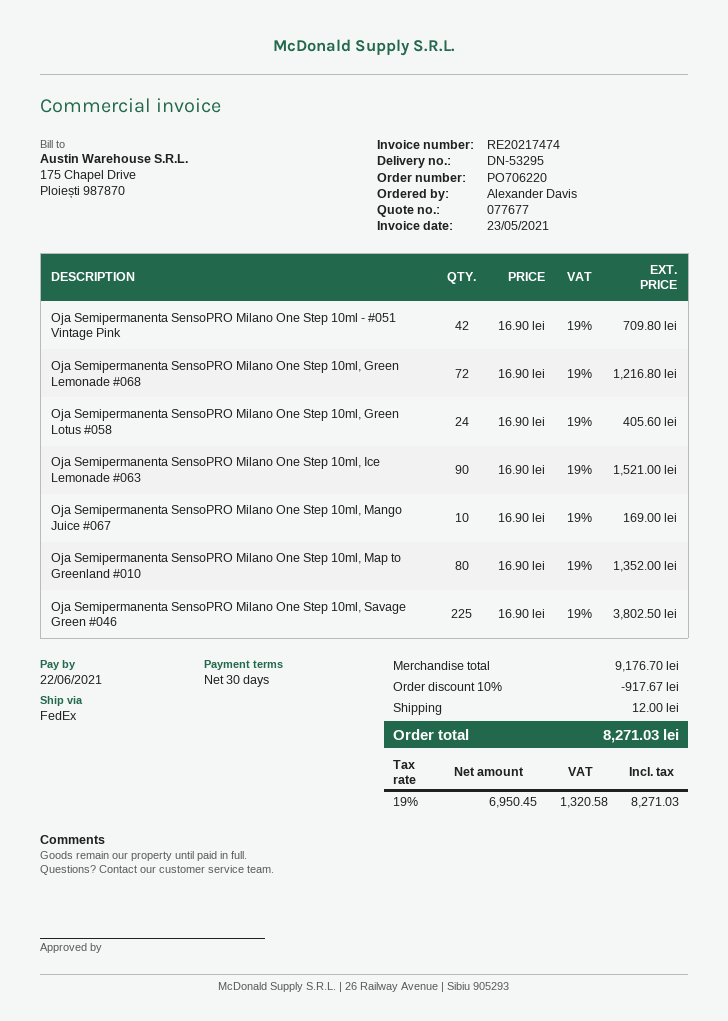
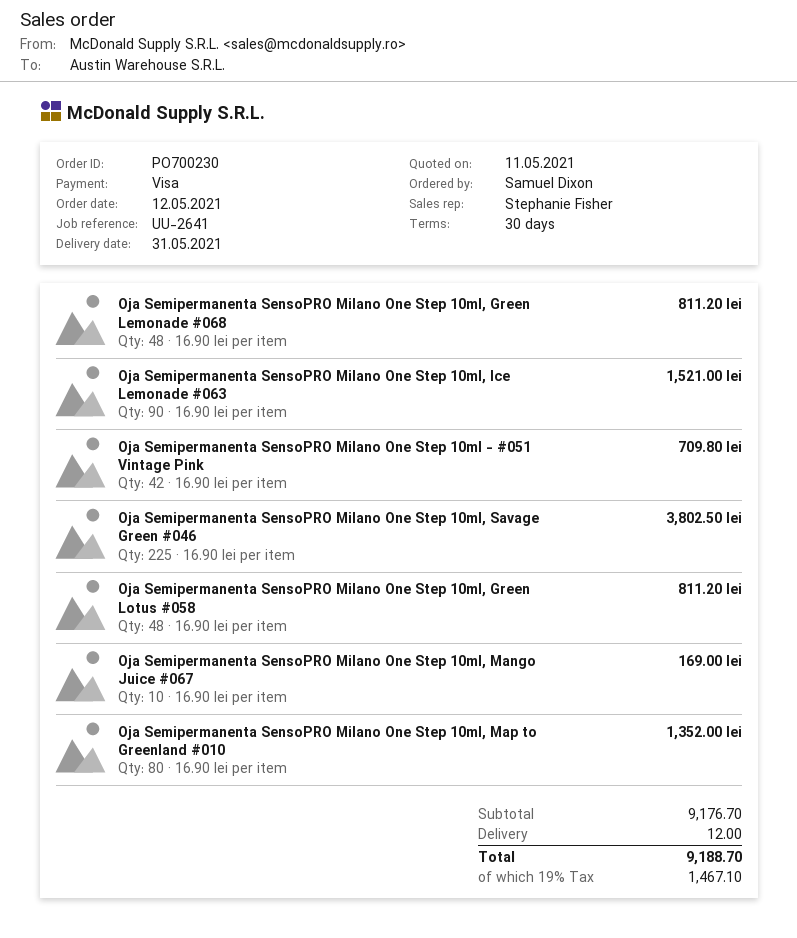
order number: PO706220 -> PO700230
ordered by: Alexander Davis -> Samuel Dixon
Oja Semipermanenta SensoPRO Milano One Step 10ml, Green Lemonade #068: 72 x 16.90 = 1216.80 -> 48 x 16.90 = 811.20
Oja Semipermanenta SensoPRO Milano One Step 10ml, Green Lotus #058: 24 x 16.90 = 405.60 -> 48 x 16.90 = 811.20
discount: 10% = 917.67 -> none
tax: 19% = 1320.58 -> 19% = 1467.10
total: 8271.03 -> 9188.70

